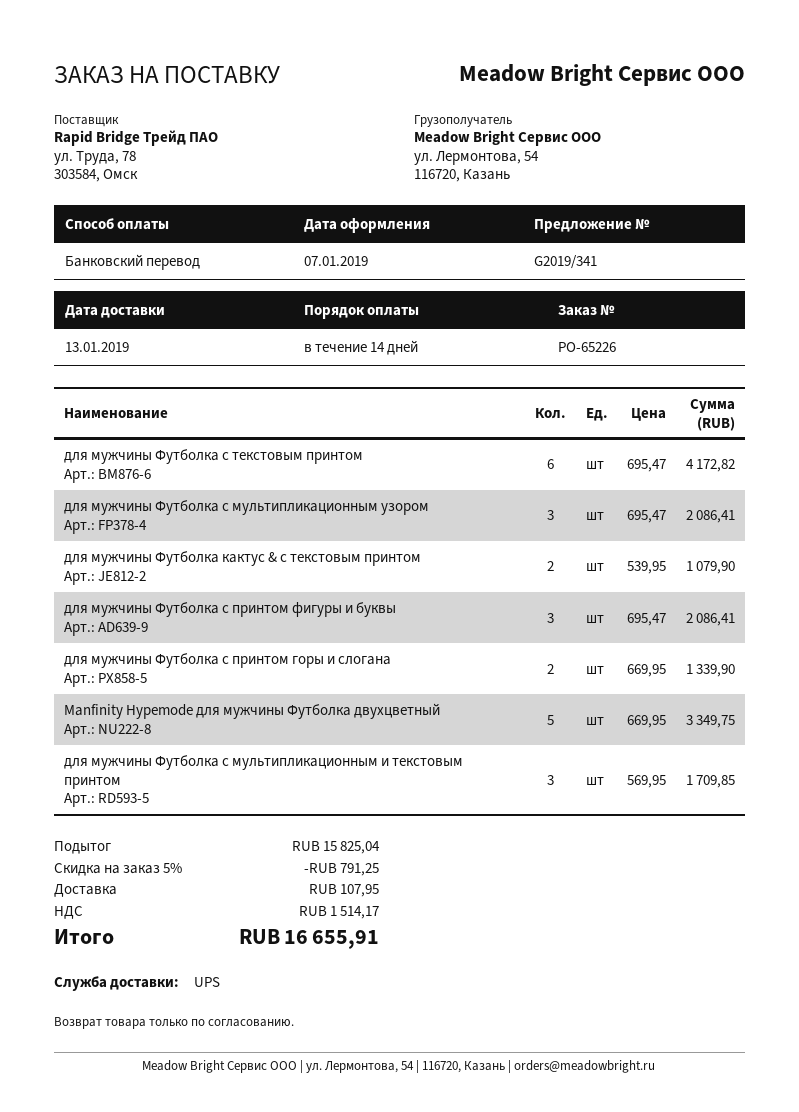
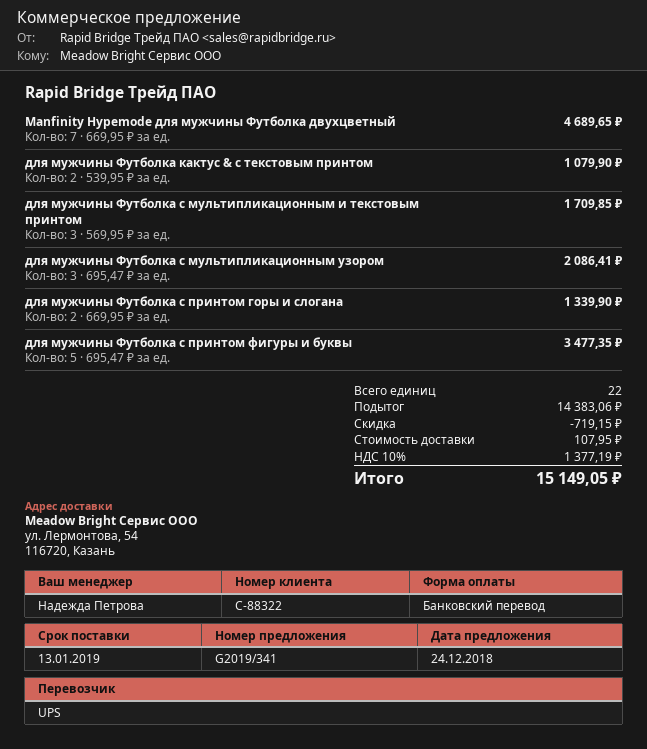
для мужчины Футболка с текстовым принтом: 6 x 695.47 = 4172.82 -> none
для мужчины Футболка с принтом фигуры и буквы: 3 x 695.47 = 2086.41 -> 5 x 695.47 = 3477.35
Manfinity Hypemode для мужчины Футболка двухцветный: 5 x 669.95 = 3349.75 -> 7 x 669.95 = 4689.65
subtotal: 15825.04 -> 14383.06
discount: 791.25 -> 719.15
tax: 1514.17 -> 1377.19
total: 16655.91 -> 15149.05

